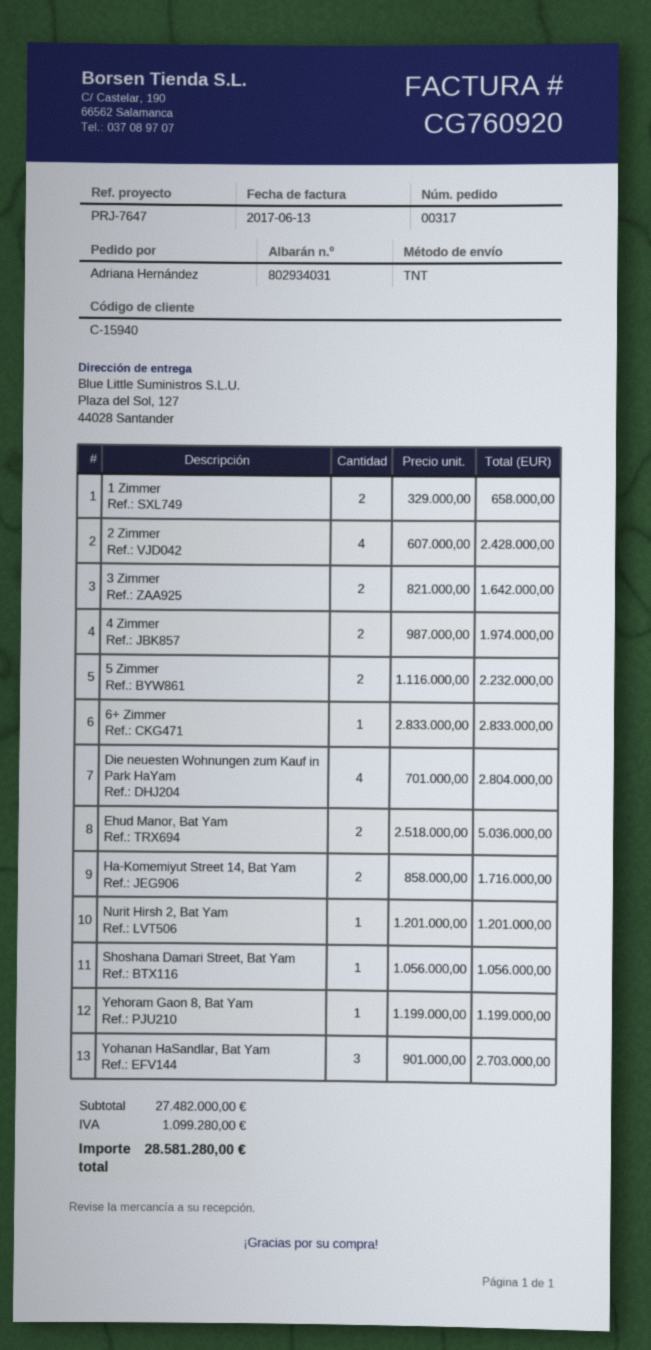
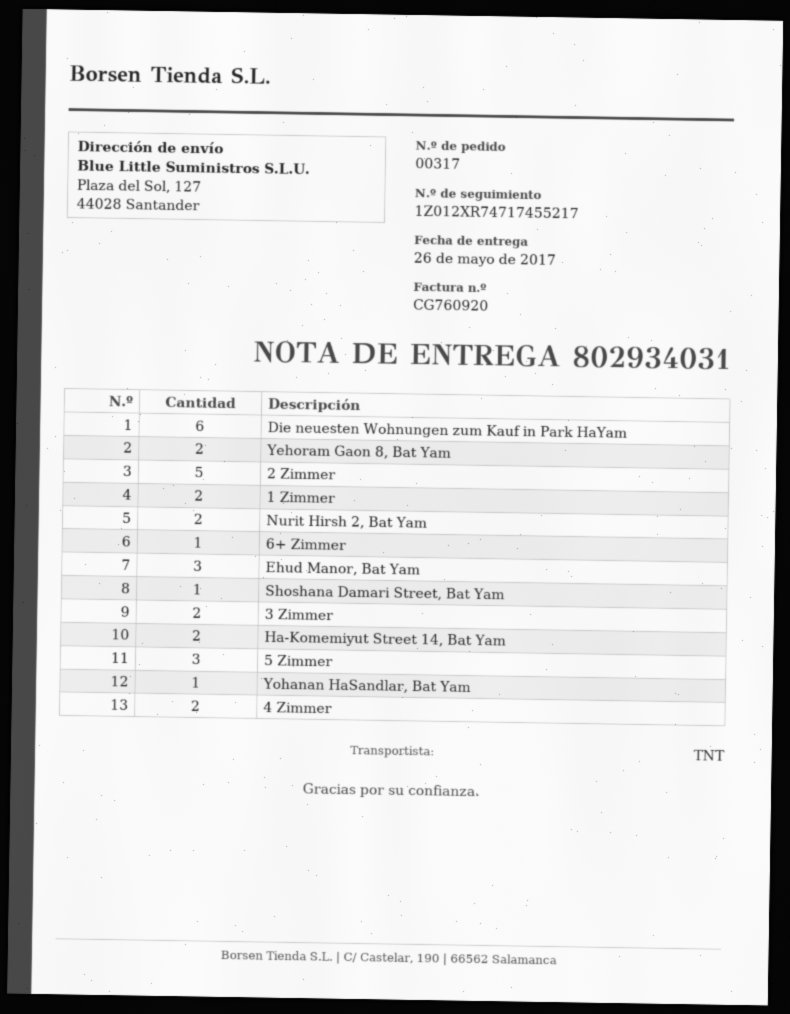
2 Zimmer: 4 -> 5
5 Zimmer: 2 -> 3
Die neuesten Wohnungen zum Kauf in Park HaYam: 4 -> 6
Ehud Manor, Bat Yam: 2 -> 3
Nurit Hirsh 2, Bat Yam: 1 -> 2
Yehoram Gaon 8, Bat Yam: 1 -> 2
Yohanan HaSandlar, Bat Yam: 3 -> 1

